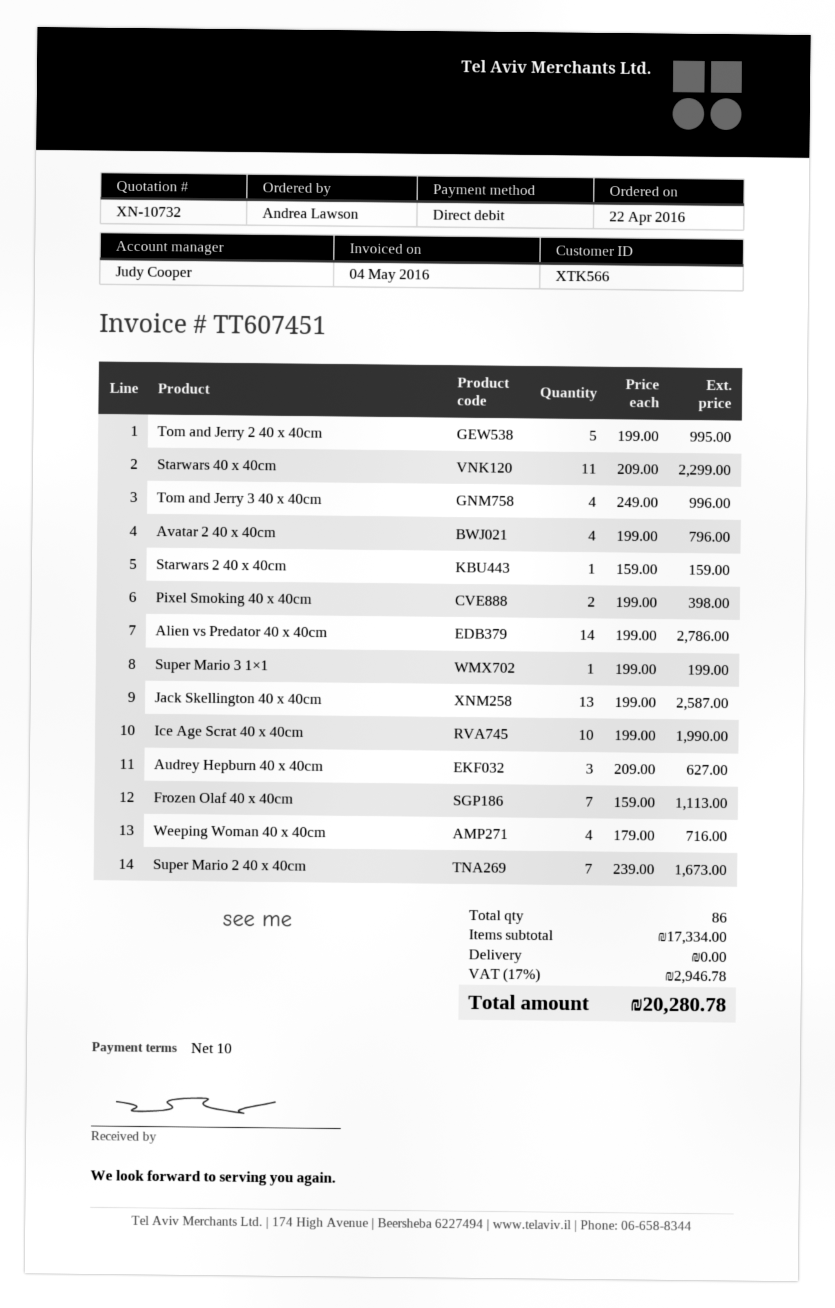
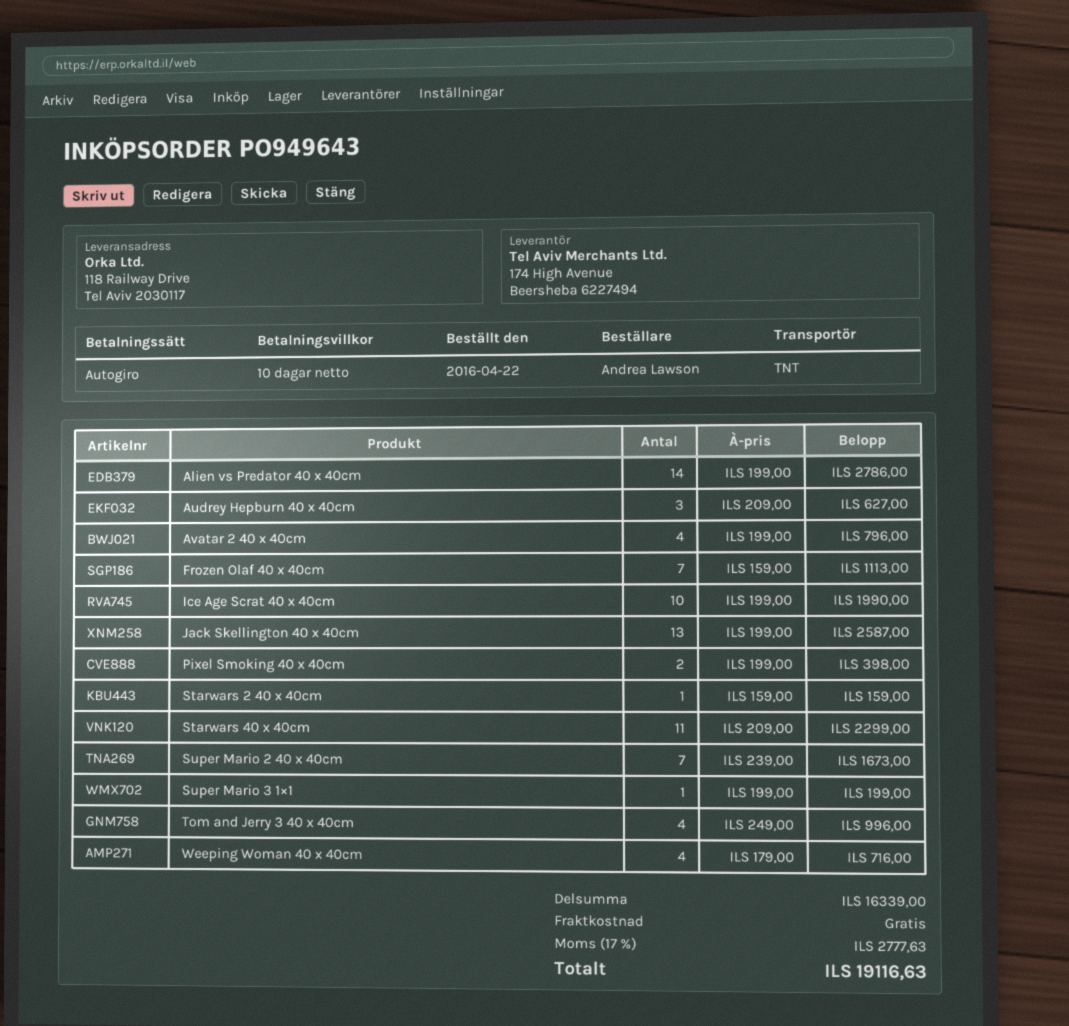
Tom and Jerry 2 40 x 40cm: 5 x 199.00 = 995.00 -> none
subtotal: 17334.00 -> 16339.00
tax: 17% = 2946.78 -> 17% = 2777.63
total: 20280.78 -> 19116.63

